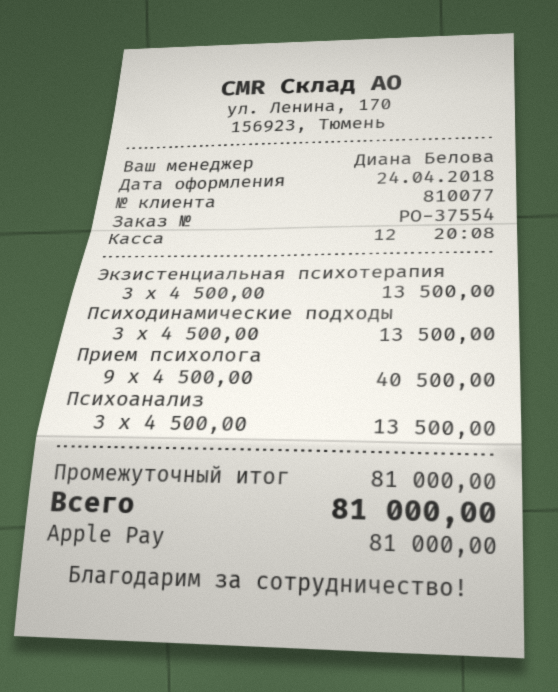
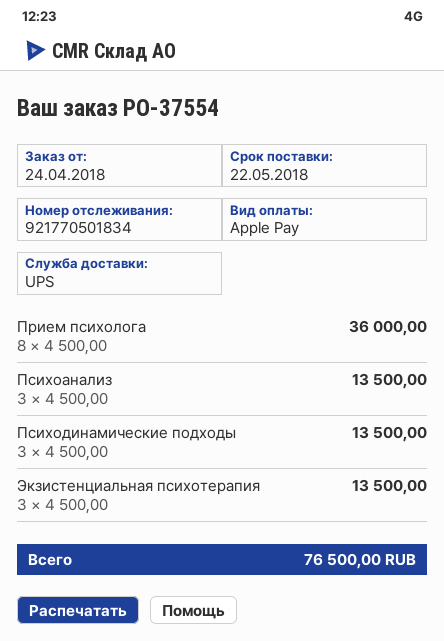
Прием психолога: 9 x 4500.00 = 40500.00 -> 8 x 4500.00 = 36000.00
total: 81000.00 -> 76500.00

